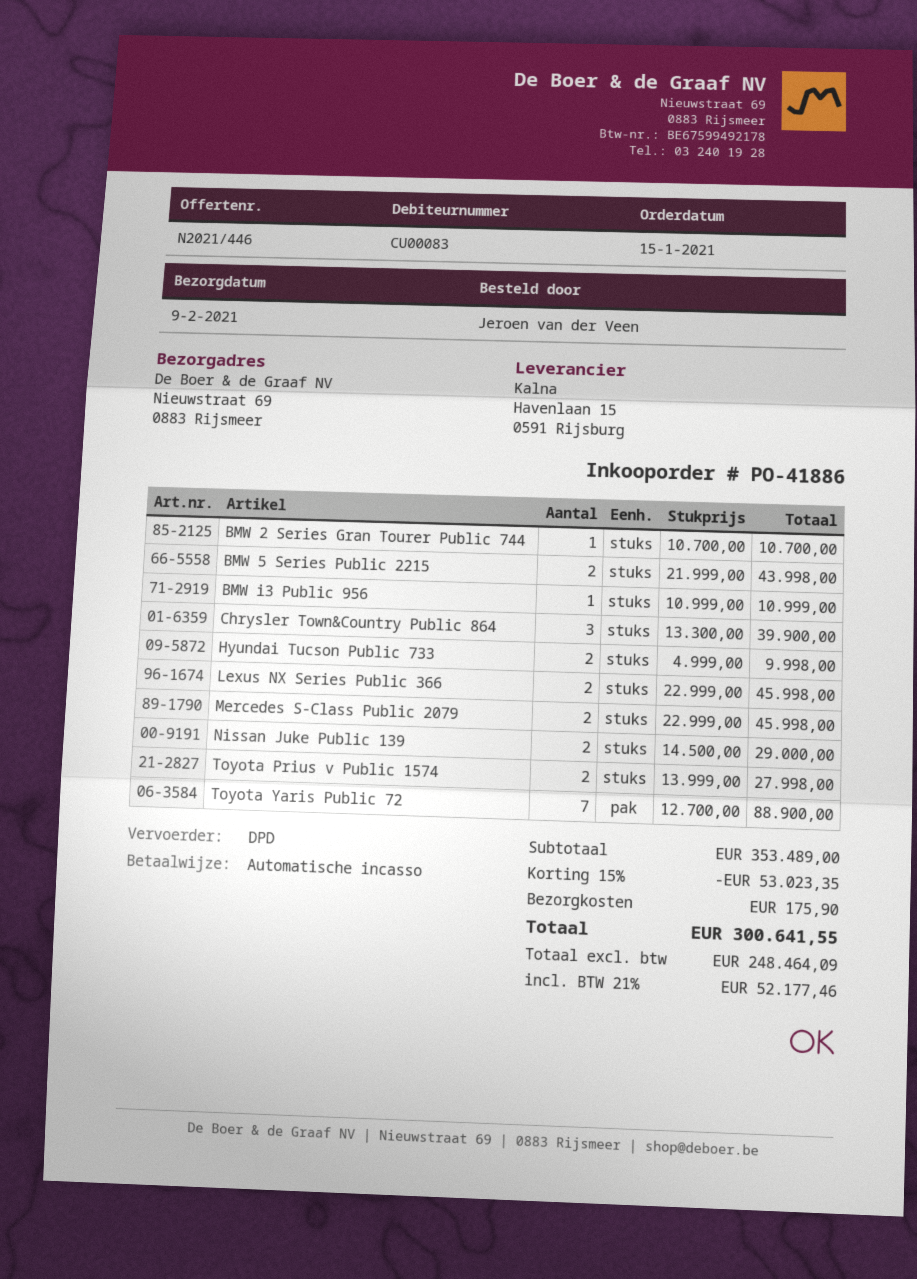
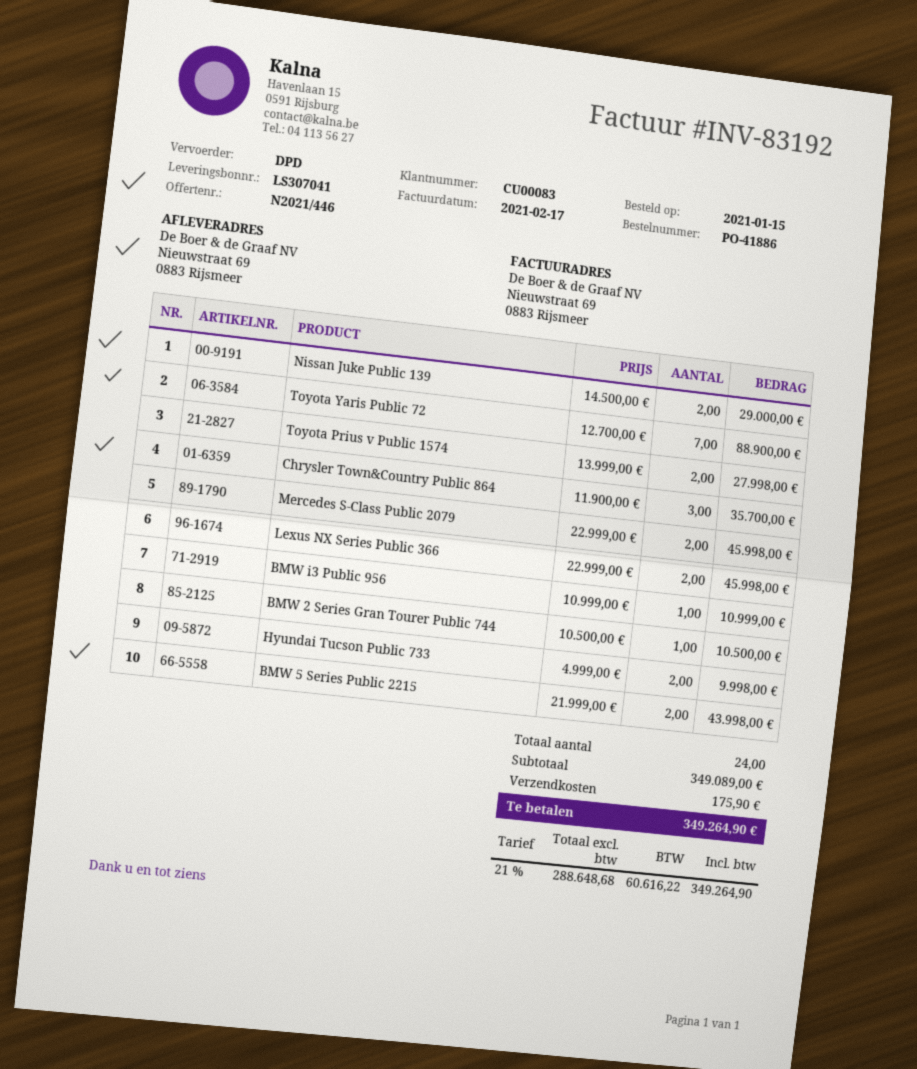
BMW 2 Series Gran Tourer Public 744: 1 x 10700.00 = 10700.00 -> 1 x 10500.00 = 10500.00
Chrysler Town&Country Public 864: 3 x 13300.00 = 39900.00 -> 3 x 11900.00 = 35700.00
subtotal: 353489.00 -> 349089.00
discount: 15% = 53023.35 -> none
net: 248464.09 -> 288648.68
tax: 21% = 52177.46 -> 21% = 60616.22
total: 300641.55 -> 349264.90

